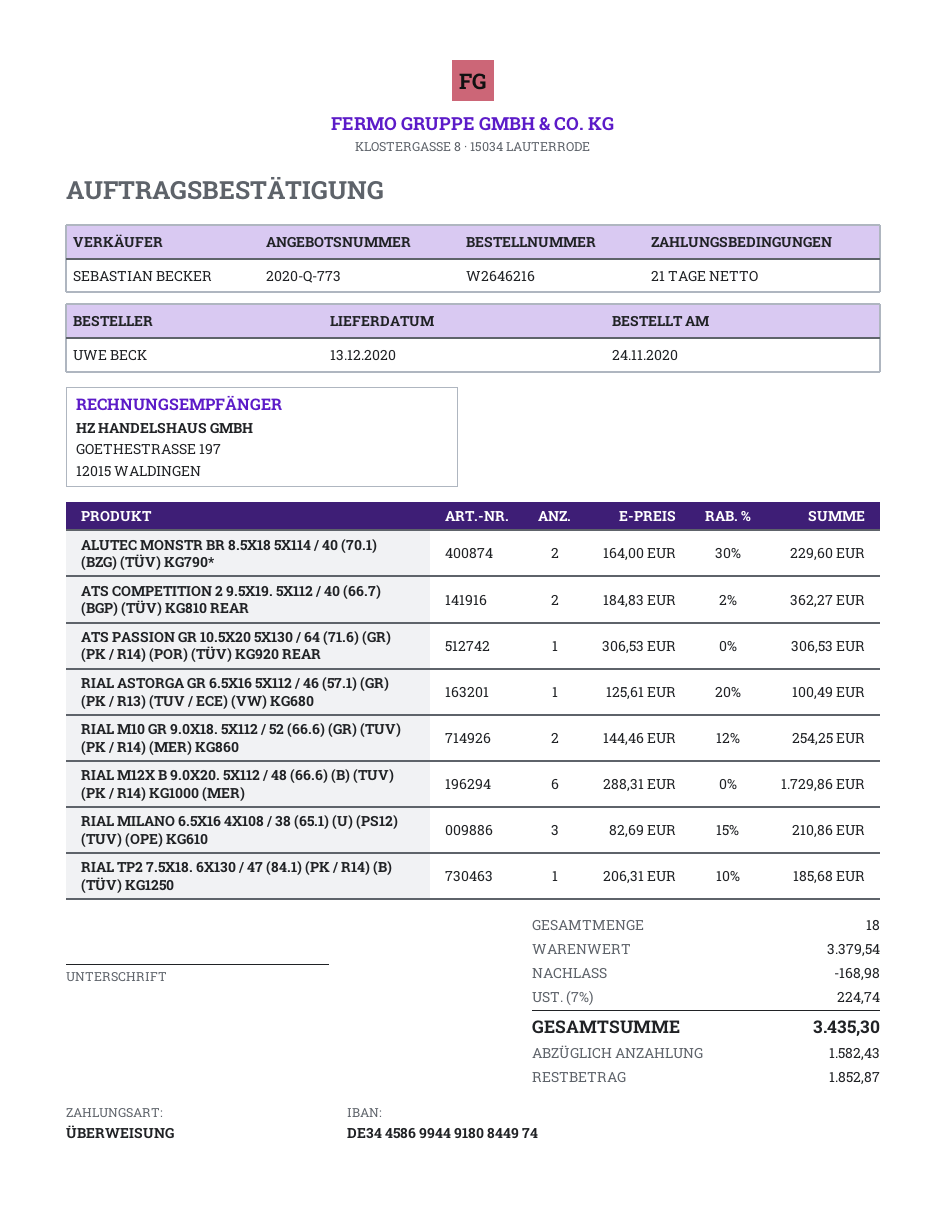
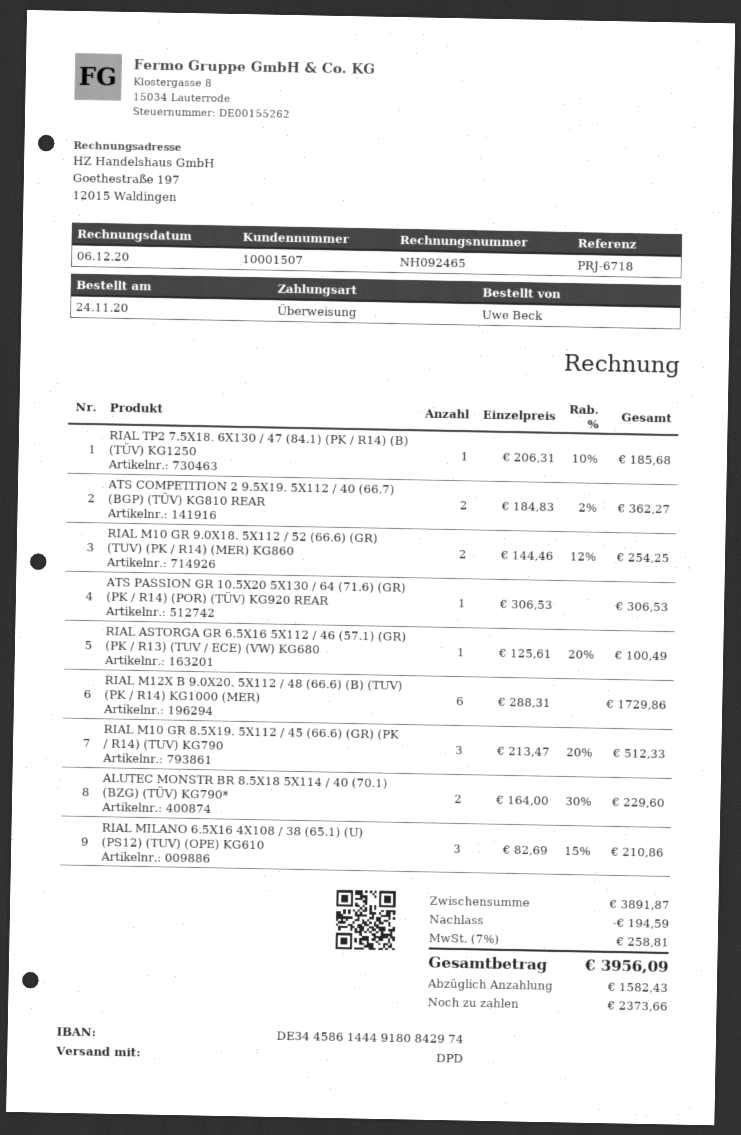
bank account: DE34458699449180844974 -> DE34458614449180842974
RIAL M10 GR 8.5X19. 5X112 / 45 (66.6) (GR) (PK / R14) (TUV) KG790: none -> 3 x 213.47 - 20% = 512.33
subtotal: 3379.54 -> 3891.87
discount: 168.98 -> 194.59
tax: 7% = 224.74 -> 7% = 258.81
total: 3435.30 -> 3956.09
balance: 1852.87 -> 2373.66

